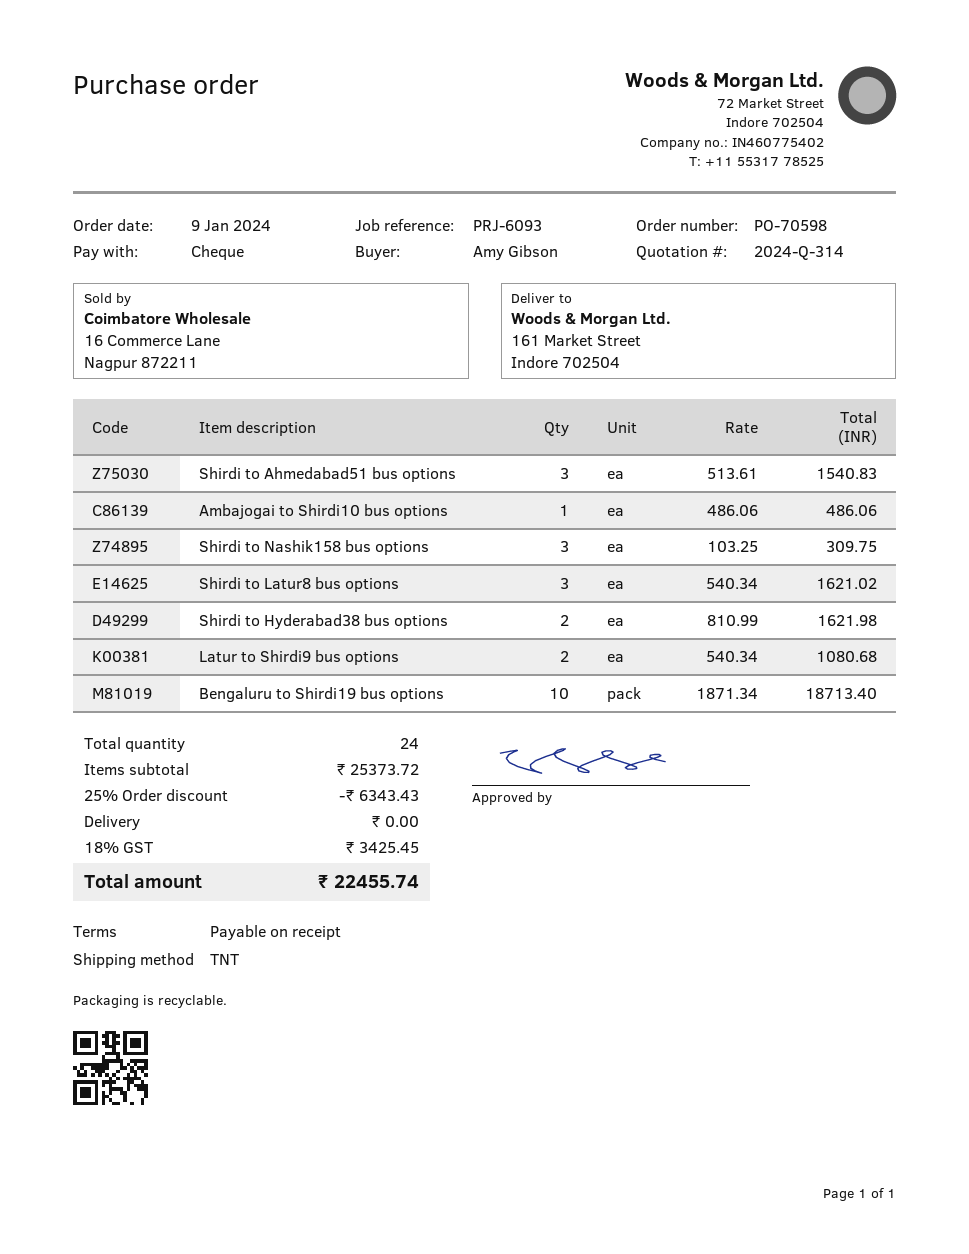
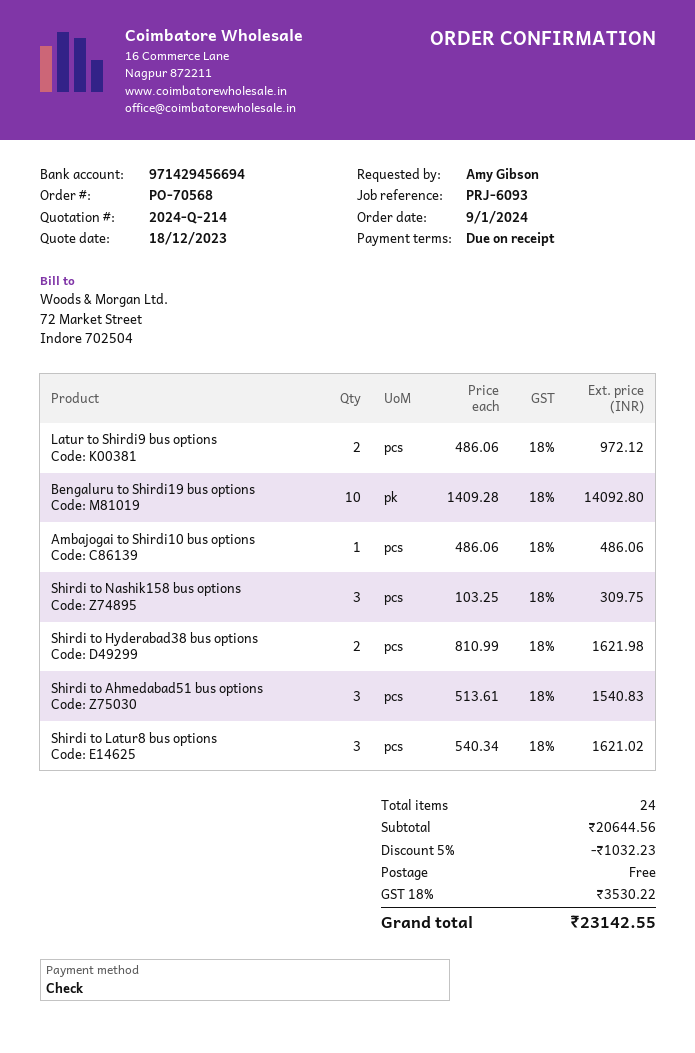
quote number: 2024-Q-314 -> 2024-Q-214
order number: PO-70598 -> PO-70568
Latur to Shirdi9 bus options: 2 x 540.34 = 1080.68 -> 2 x 486.06 = 972.12
Bengaluru to Shirdi19 bus options: 10 x 1871.34 = 18713.40 -> 10 x 1409.28 = 14092.80
subtotal: 25373.72 -> 20644.56
discount: 25% = 6343.43 -> 5% = 1032.23
tax: 18% = 3425.45 -> 18% = 3530.22
total: 22455.74 -> 23142.55

